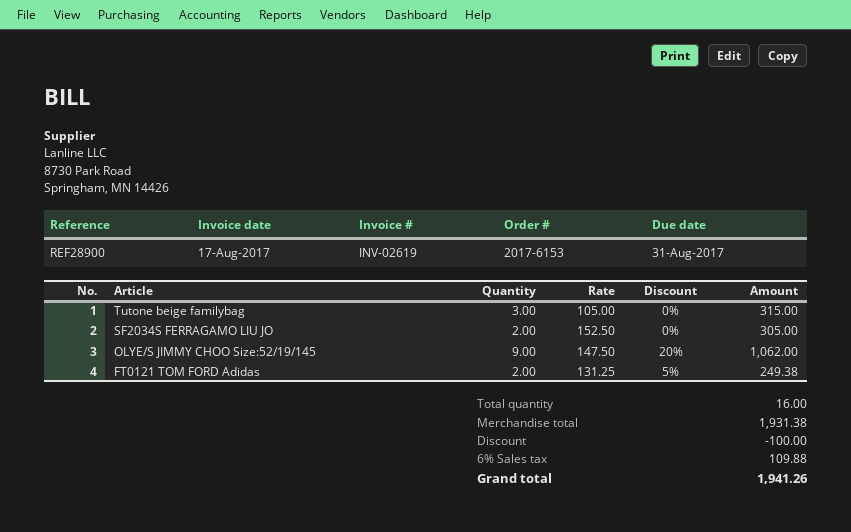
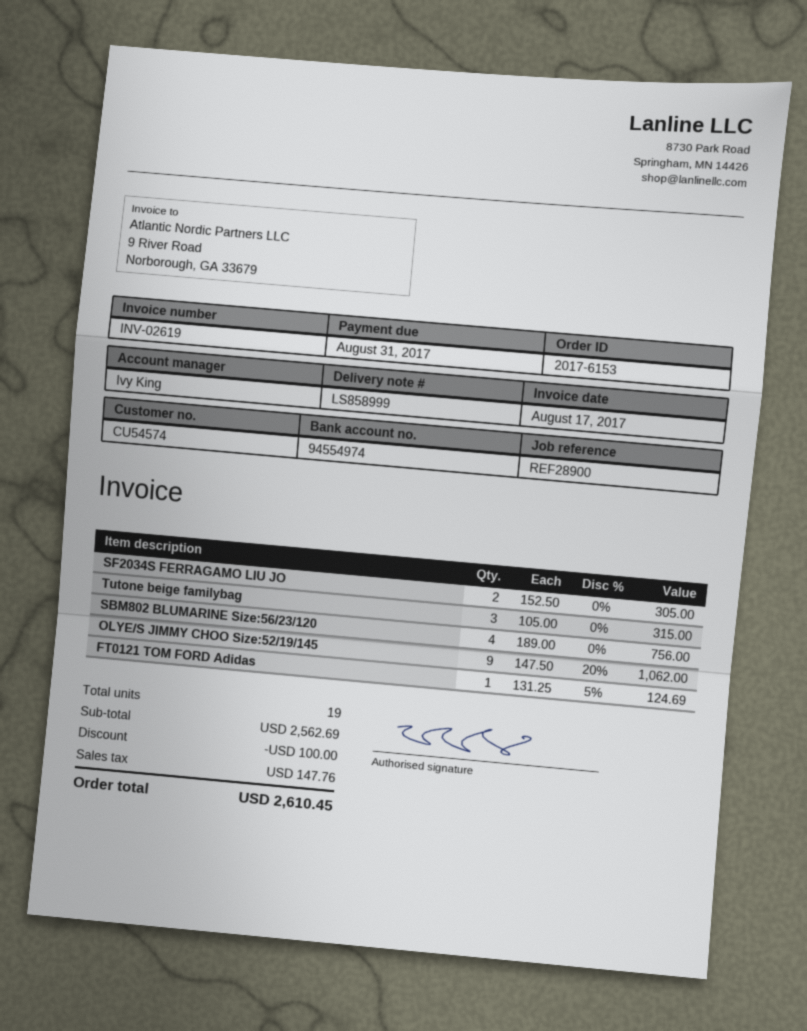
FT0121 TOM FORD Adidas: 2 x 131.25 - 5% = 249.38 -> 1 x 131.25 - 5% = 124.69
SBM802 BLUMARINE Size:56/23/120: none -> 4 x 189.00 = 756.00
total quantity: 16 -> 19
subtotal: 1931.38 -> 2562.69
tax: 109.88 -> 147.76
total: 1941.26 -> 2610.45

